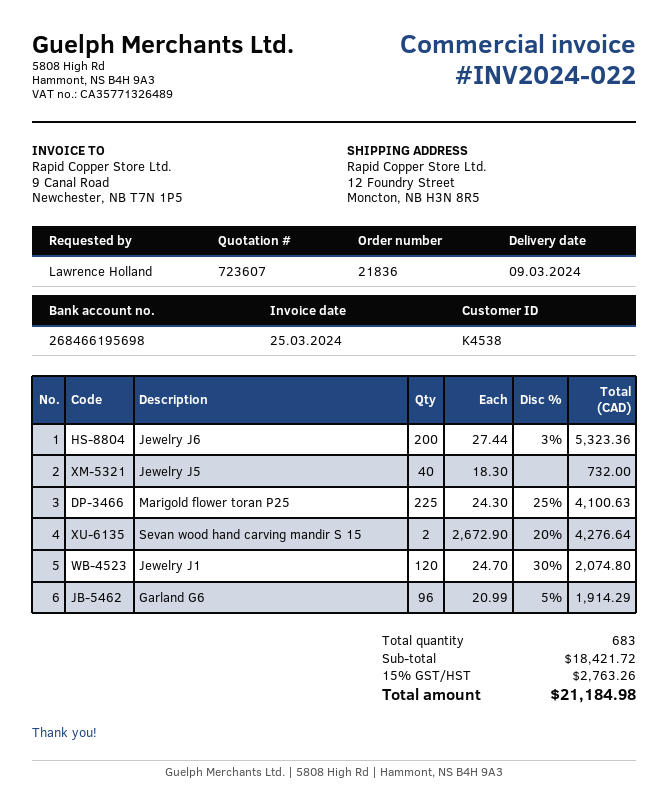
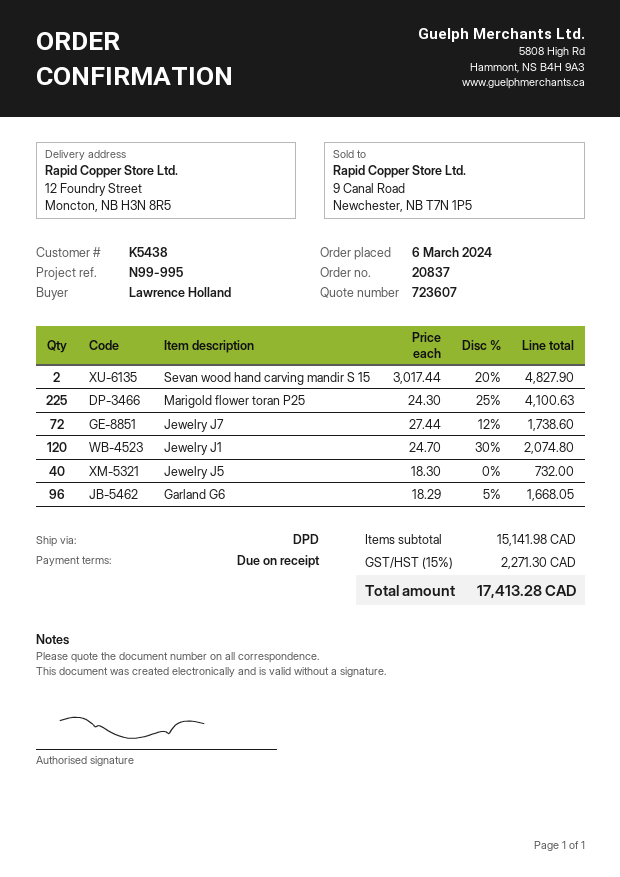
order number: 21836 -> 20837
customer number: K4538 -> K5438
Jewelry J6: 200 x 27.44 - 3% = 5323.36 -> none
Sevan wood hand carving mandir S 15: 2 x 2672.90 - 20% = 4276.64 -> 2 x 3017.44 - 20% = 4827.90
Garland G6: 96 x 20.99 - 5% = 1914.29 -> 96 x 18.29 - 5% = 1668.05
Jewelry J7: none -> 72 x 27.44 - 12% = 1738.60
subtotal: 18421.72 -> 15141.98
tax: 15% = 2763.26 -> 15% = 2271.30
total: 21184.98 -> 17413.28

